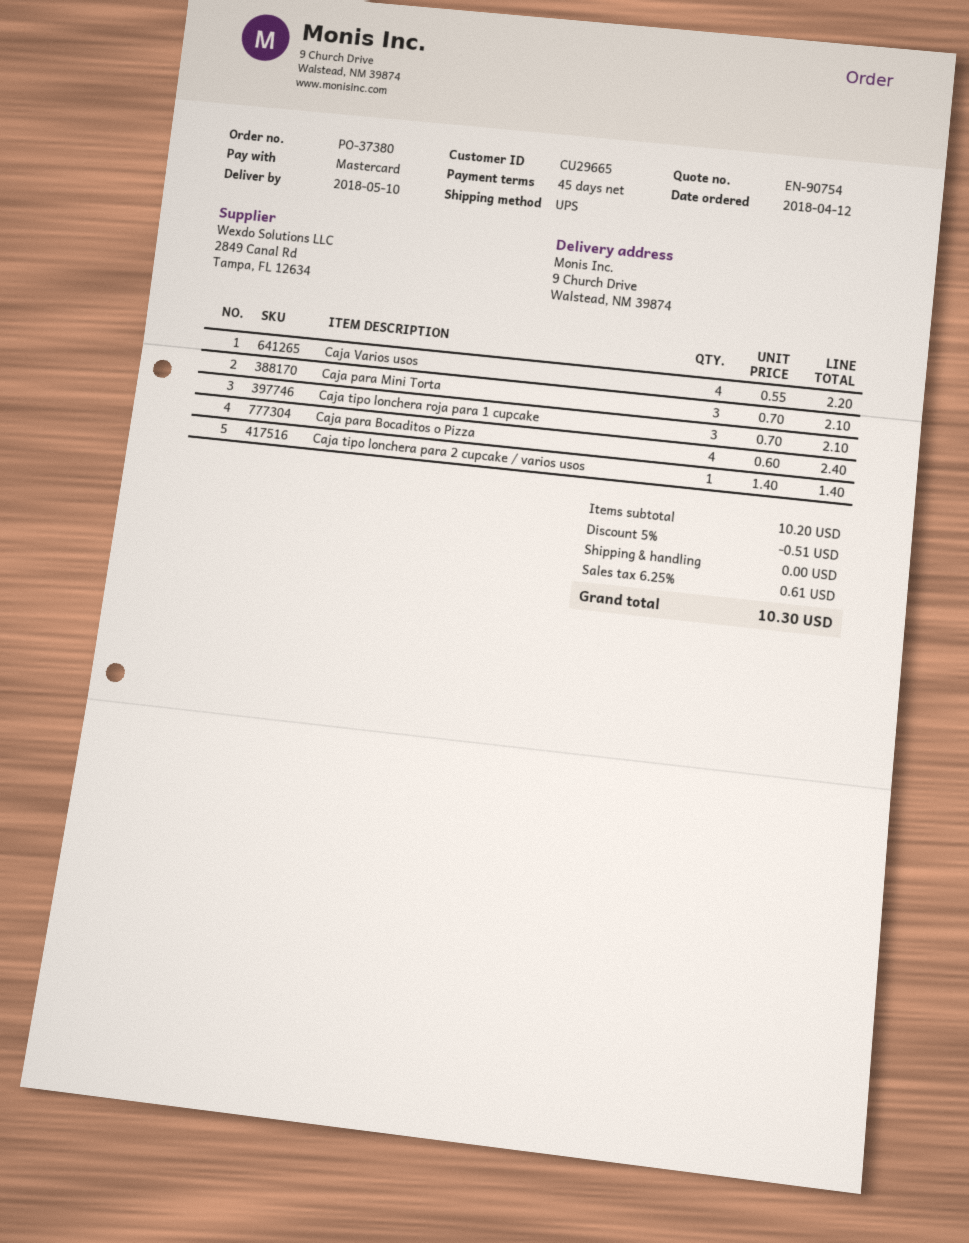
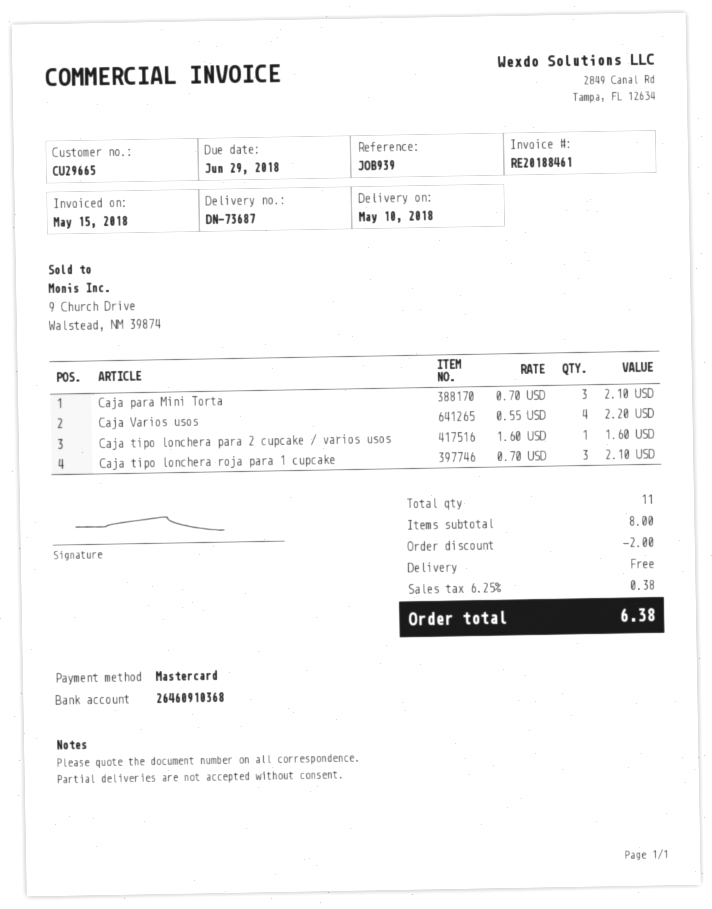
Caja para Bocaditos o Pizza: 4 x 0.60 = 2.40 -> none
Caja tipo lonchera para 2 cupcake / varios usos: 1 x 1.40 = 1.40 -> 1 x 1.60 = 1.60
subtotal: 10.20 -> 8.00
discount: 0.51 -> 2.00
tax: 6.25% = 0.61 -> 6.25% = 0.38
total: 10.30 -> 6.38

